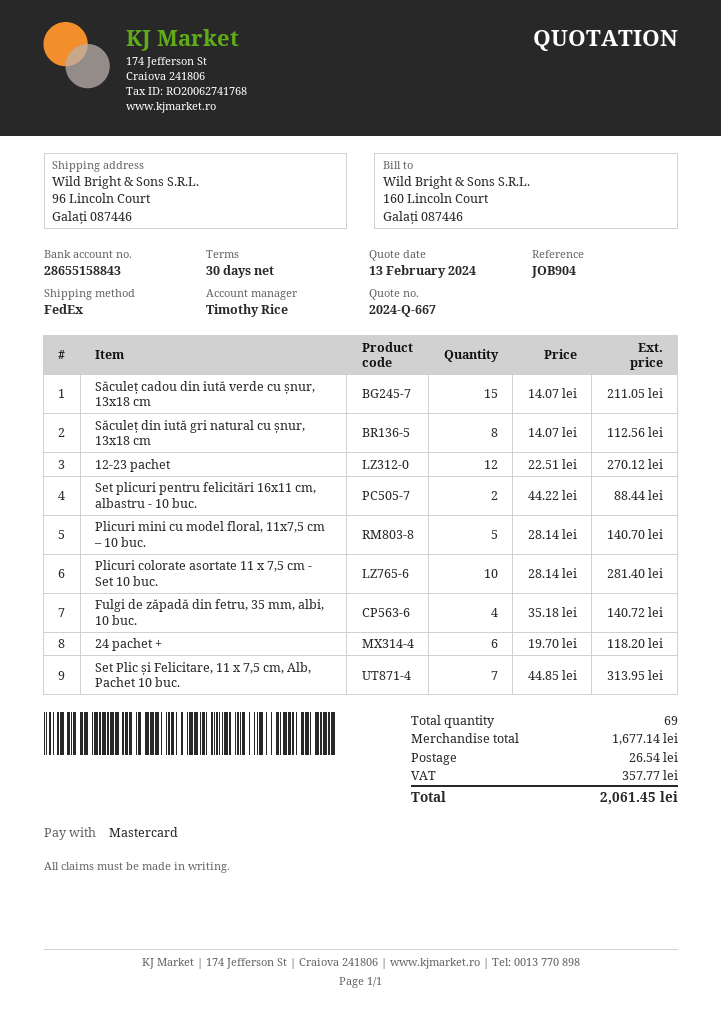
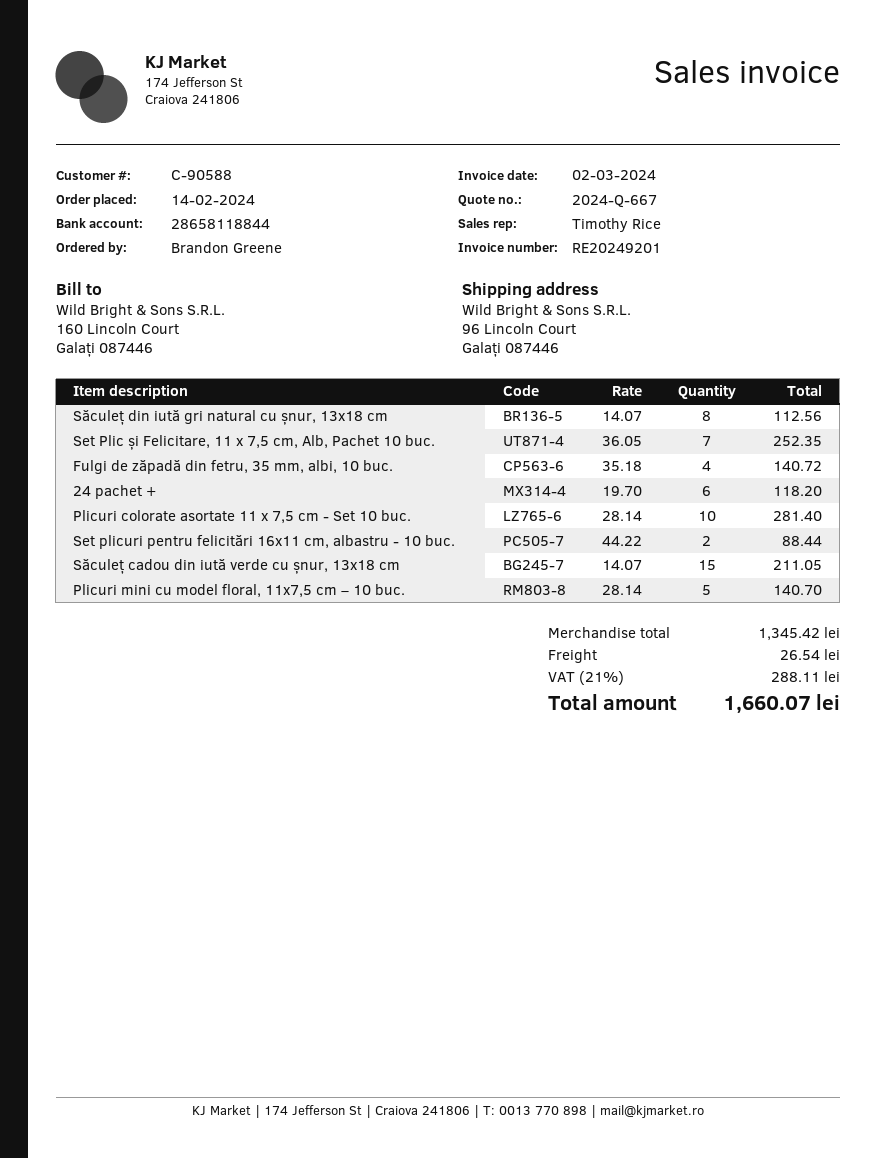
bank account: 28655158843 -> 28658118844
12-23 pachet: 12 x 22.51 = 270.12 -> none
Set Plic și Felicitare, 11 x 7,5 cm, Alb, Pachet 10 buc.: 7 x 44.85 = 313.95 -> 7 x 36.05 = 252.35
subtotal: 1677.14 -> 1345.42
tax: 357.77 -> 288.11
total: 2061.45 -> 1660.07

